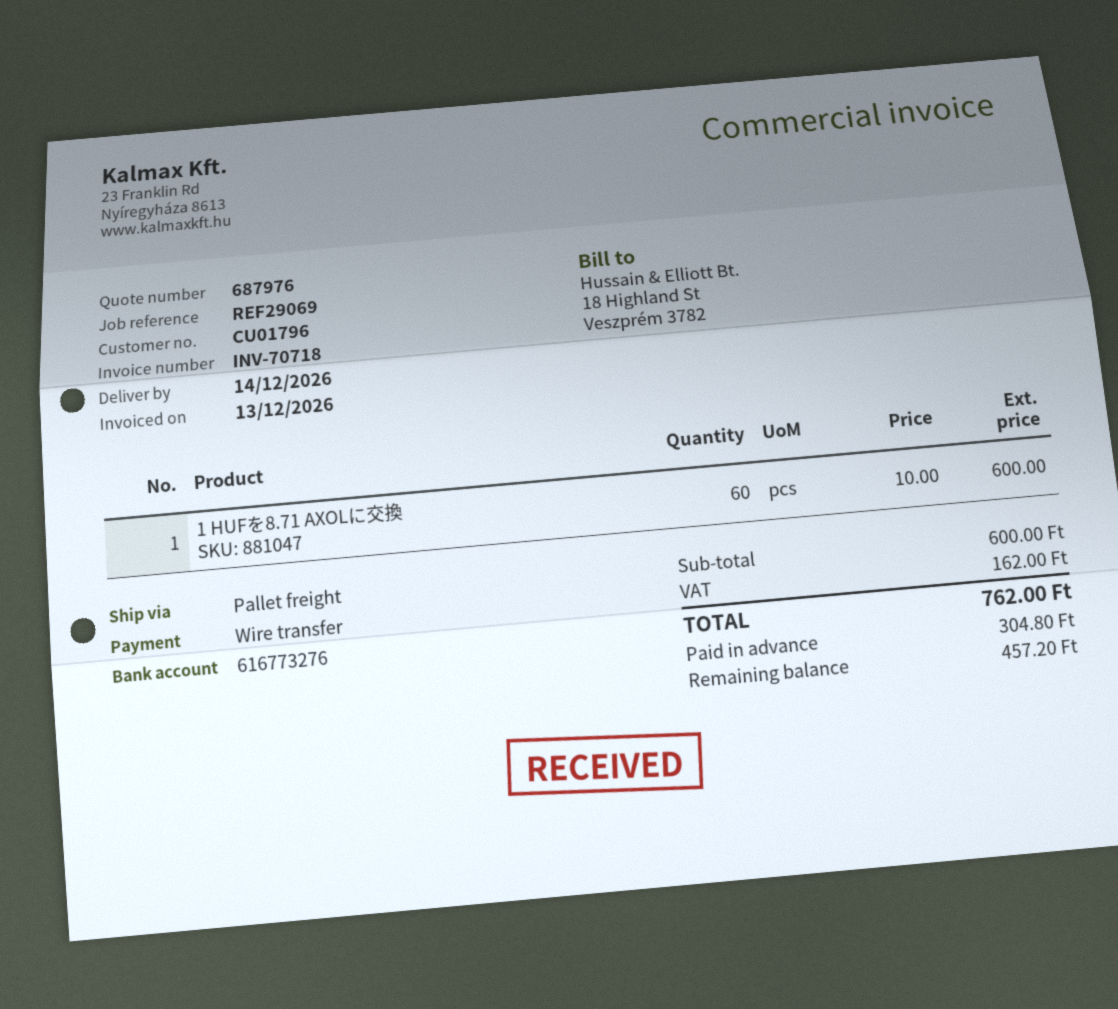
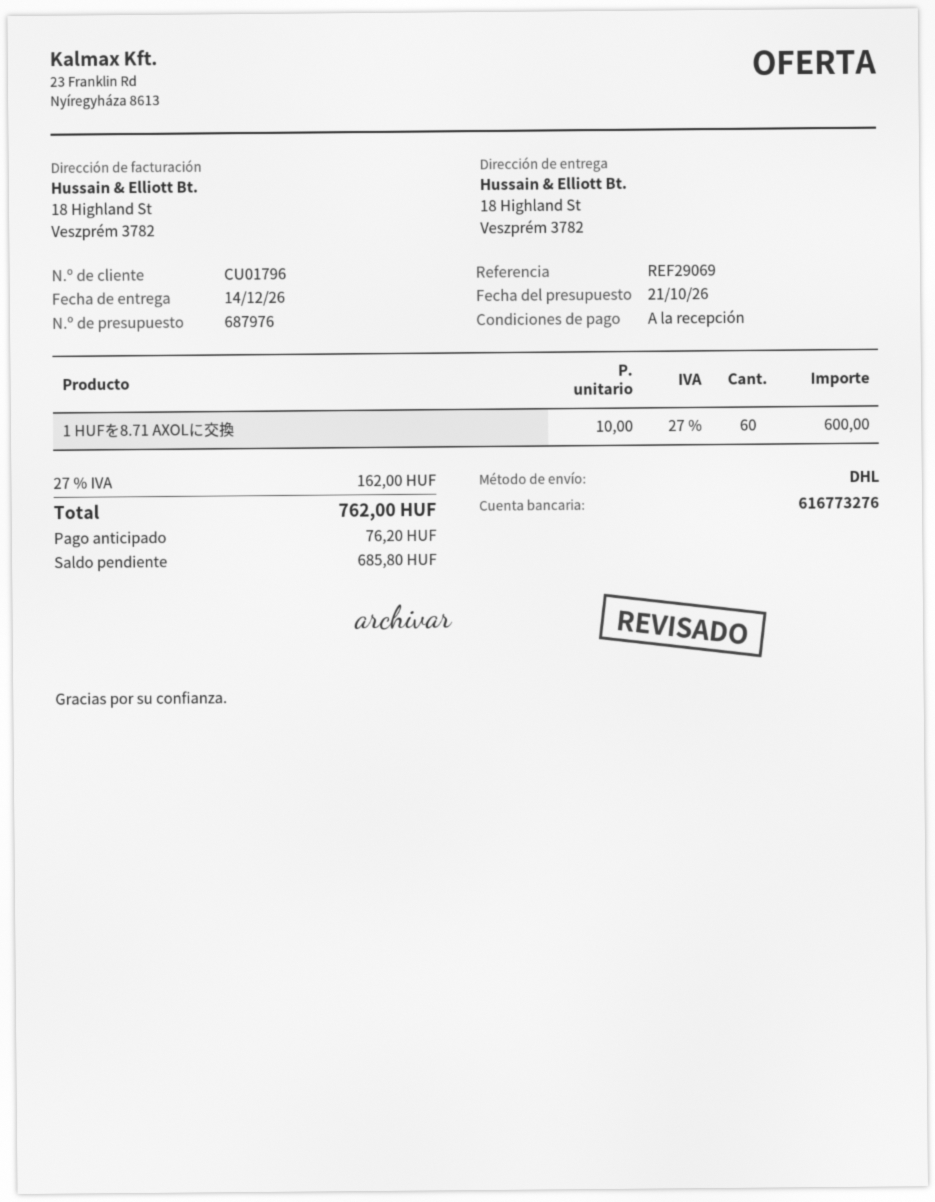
shipping method: pallet freight -> DHL
deposit: 304.80 -> 76.20
balance: 457.20 -> 685.80

